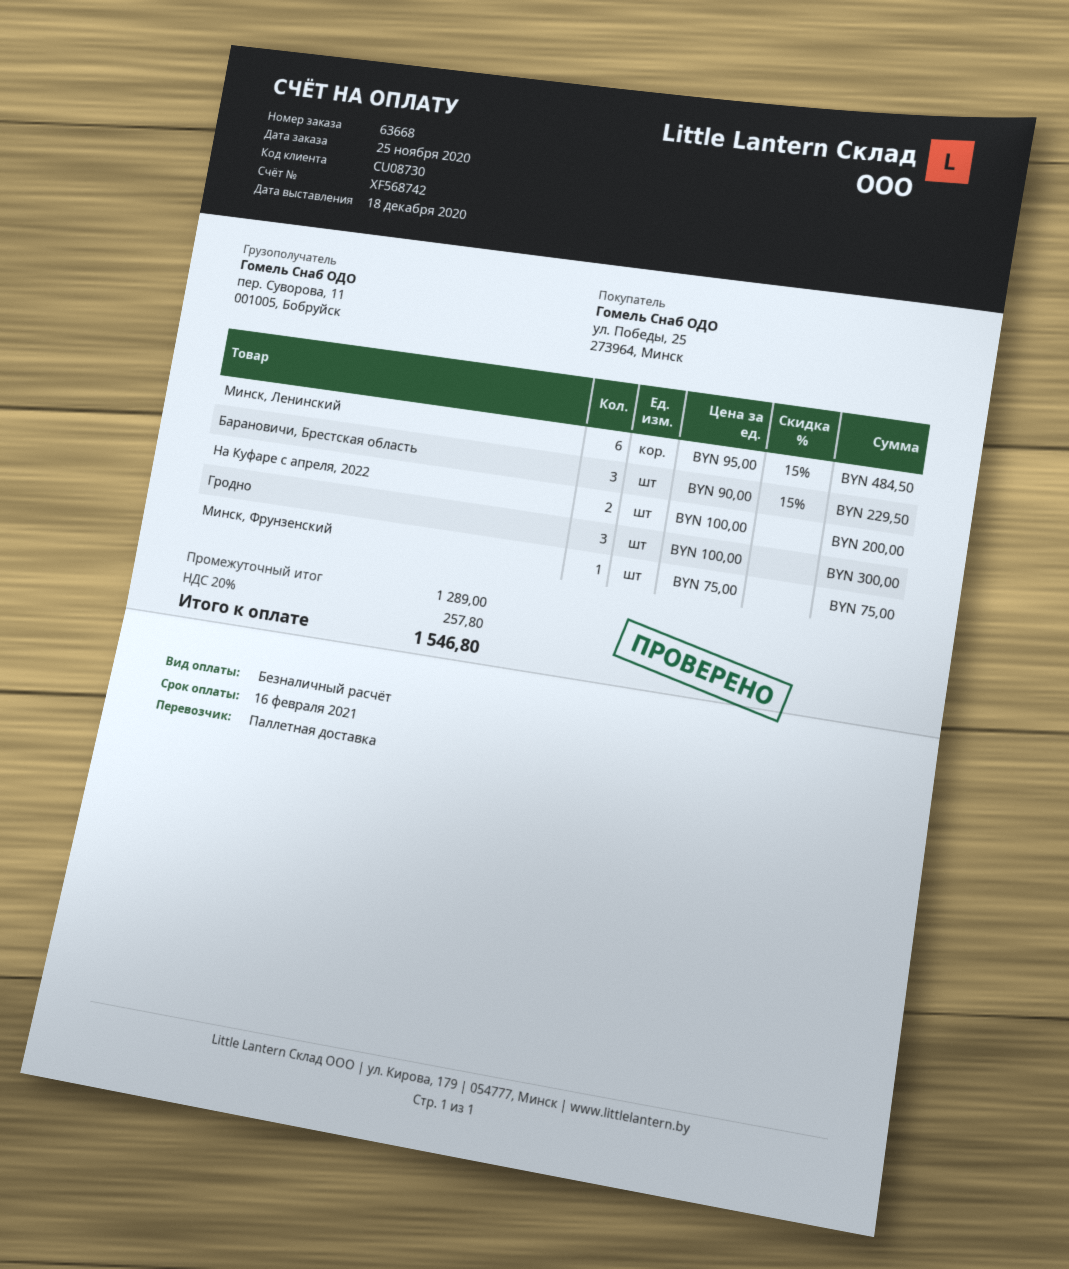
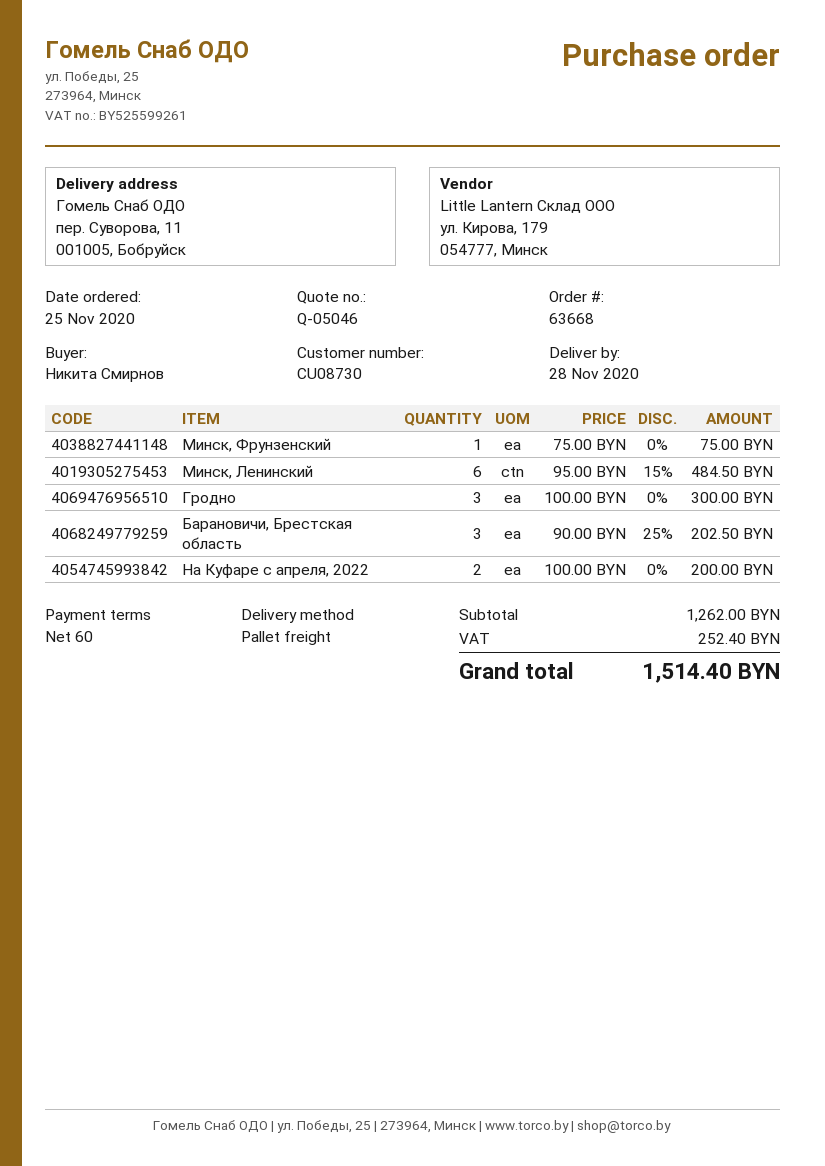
Барановичи, Брестская область: 3 x 90.00 - 15% = 229.50 -> 3 x 90.00 - 25% = 202.50
subtotal: 1289.00 -> 1262.00
tax: 257.80 -> 252.40
total: 1546.80 -> 1514.40

